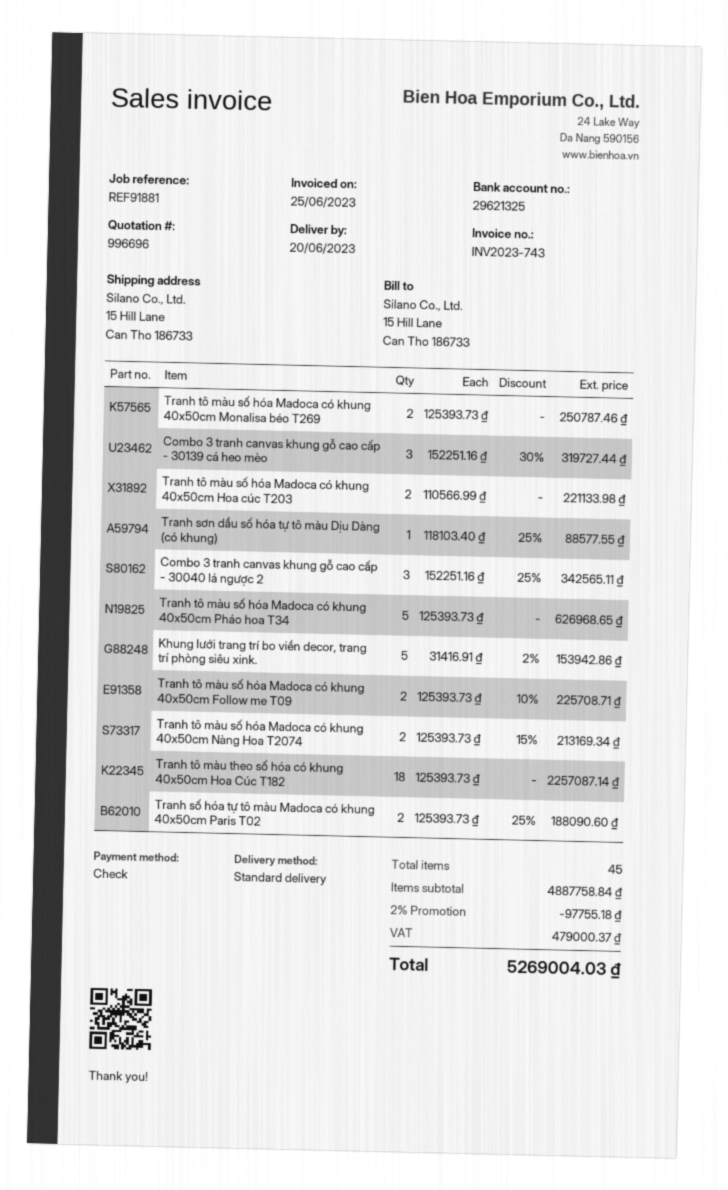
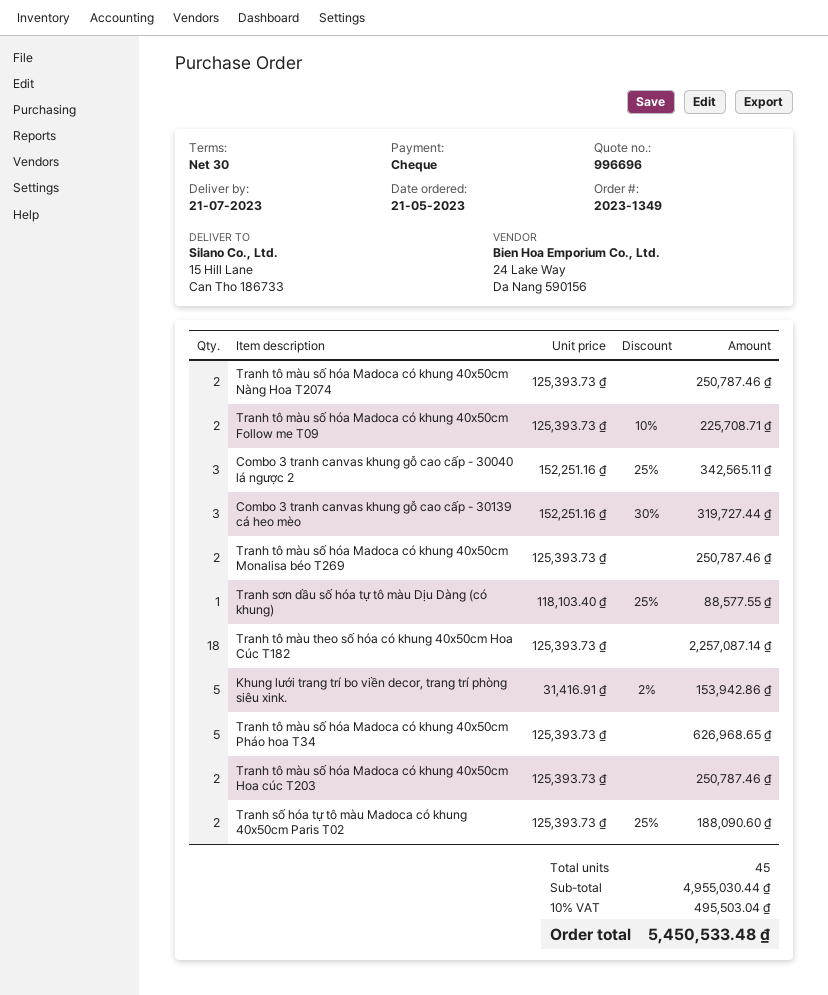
delivery date: 2023-06-20 -> 2023-07-21
Tranh tô màu số hóa Madoca có khung 40x50cm Hoa cúc T203: 2 x 110566.99 = 221133.98 -> 2 x 125393.73 = 250787.46
Tranh tô màu số hóa Madoca có khung 40x50cm Nàng Hoa T2074: 2 x 125393.73 - 15% = 213169.34 -> 2 x 125393.73 = 250787.46
subtotal: 4887758.84 -> 4955030.44
discount: 2% = 97755.18 -> none
tax: 479000.37 -> 495503.04
total: 5269004.03 -> 5450533.48

